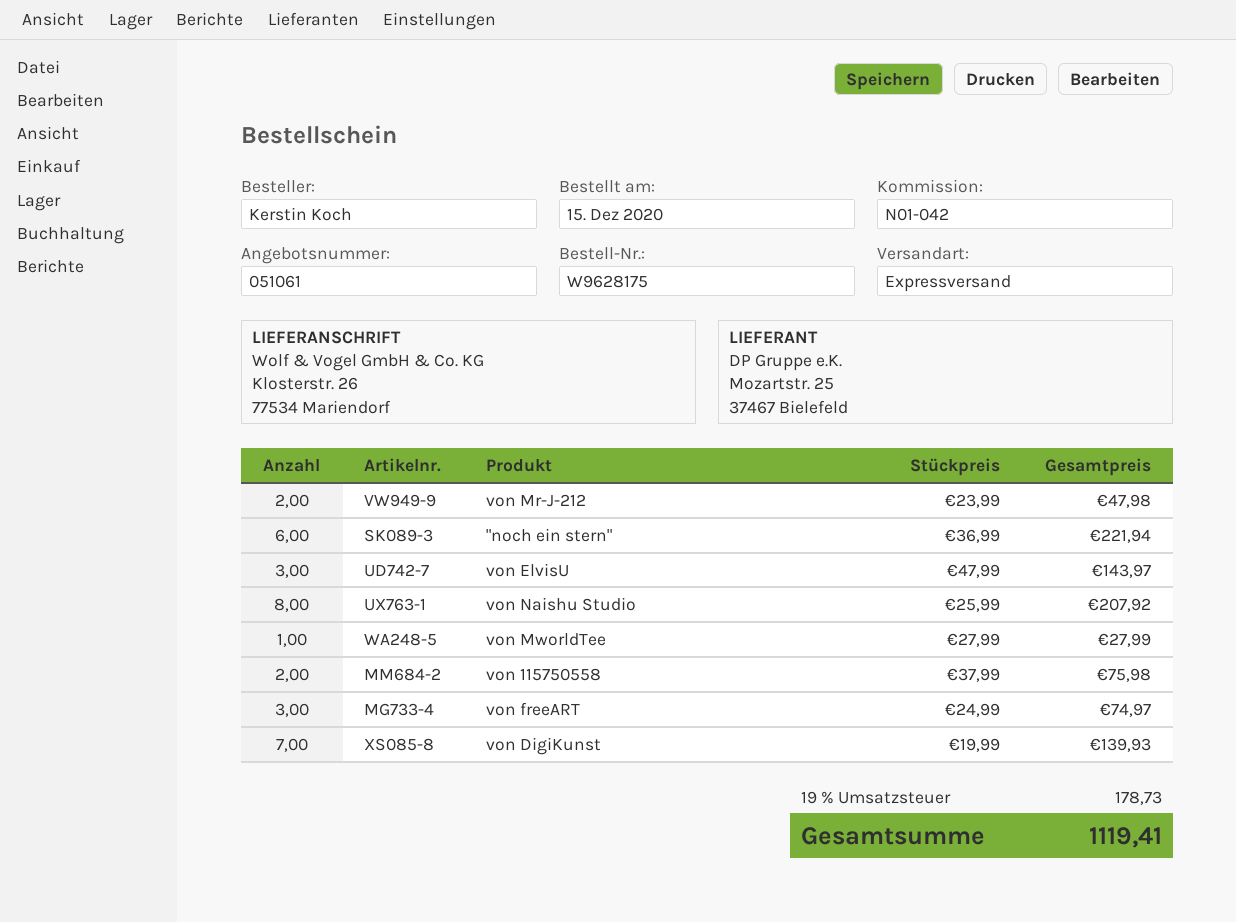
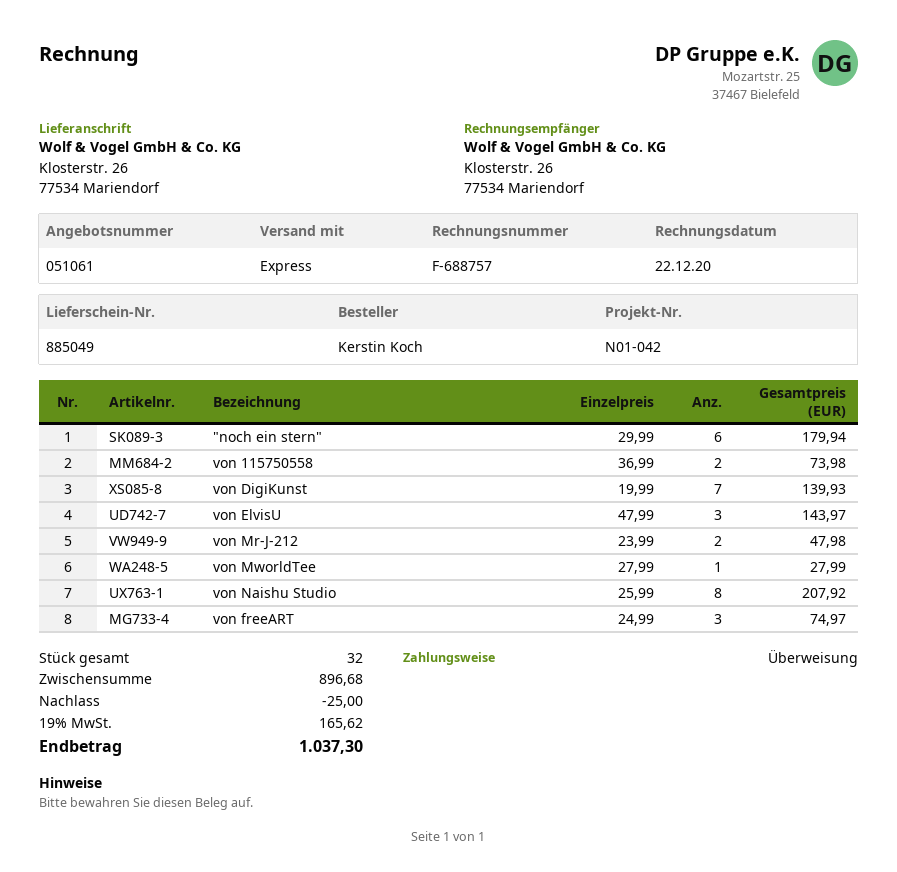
"noch ein stern": 6 x 36.99 = 221.94 -> 6 x 29.99 = 179.94
von 115750558: 2 x 37.99 = 75.98 -> 2 x 36.99 = 73.98
discount: none -> 25.00
tax: 19% = 178.73 -> 19% = 165.62
total: 1119.41 -> 1037.30

